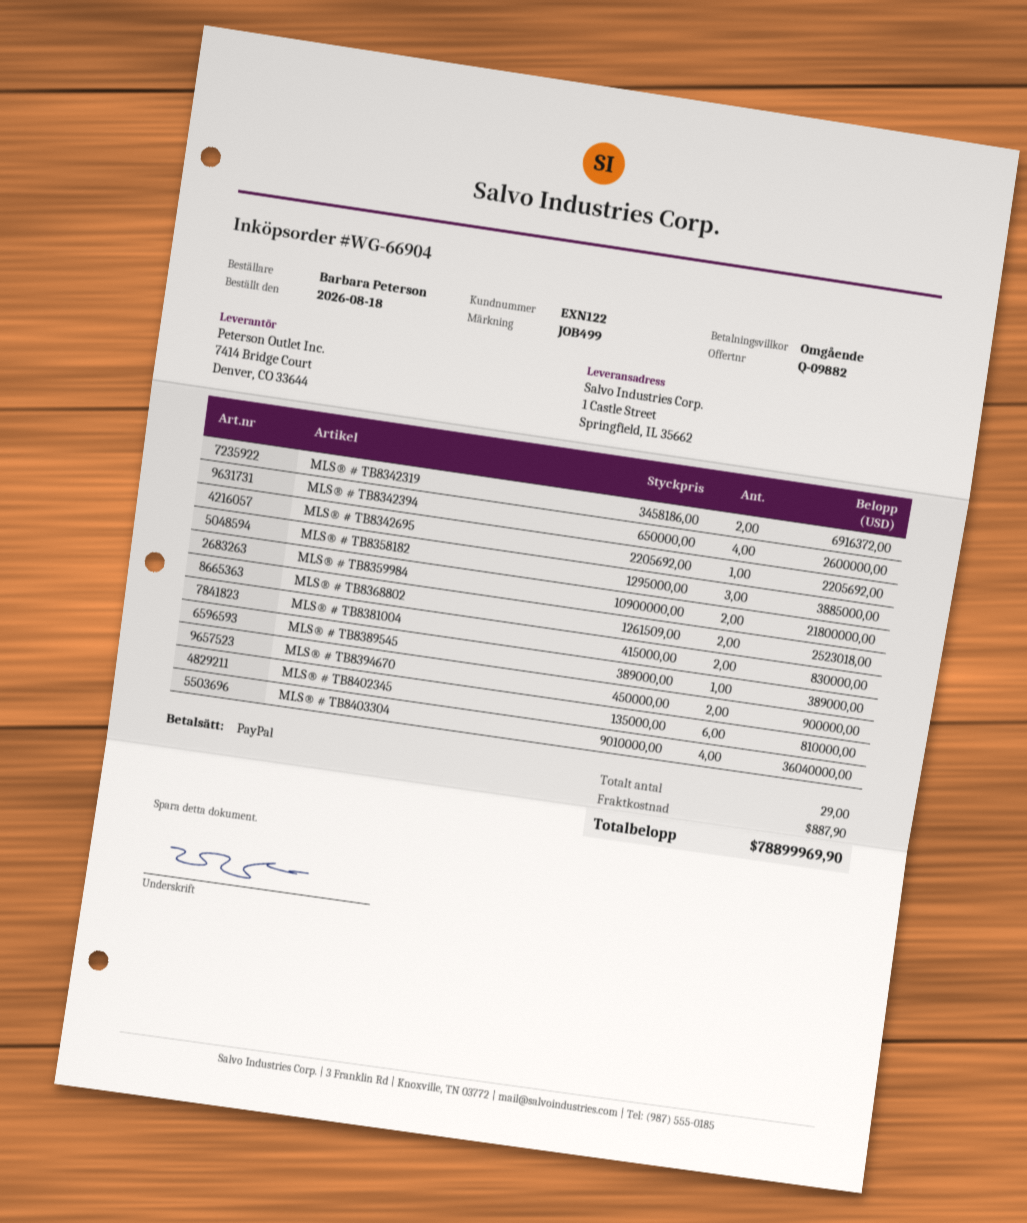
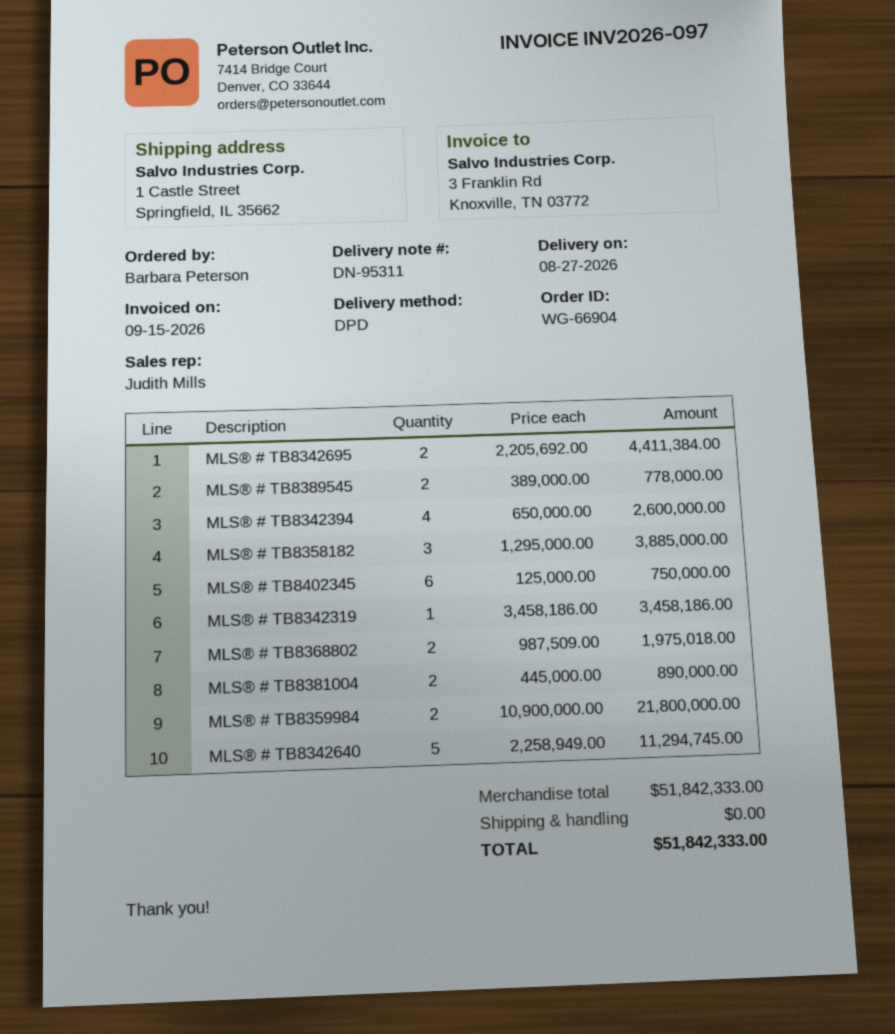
MLS® # TB8342319: 2 x 3458186.00 = 6916372.00 -> 1 x 3458186.00 = 3458186.00
MLS® # TB8342695: 1 x 2205692.00 = 2205692.00 -> 2 x 2205692.00 = 4411384.00
MLS® # TB8368802: 2 x 1261509.00 = 2523018.00 -> 2 x 987509.00 = 1975018.00
MLS® # TB8381004: 2 x 415000.00 = 830000.00 -> 2 x 445000.00 = 890000.00
MLS® # TB8389545: 1 x 389000.00 = 389000.00 -> 2 x 389000.00 = 778000.00
MLS® # TB8394670: 2 x 450000.00 = 900000.00 -> none
MLS® # TB8402345: 6 x 135000.00 = 810000.00 -> 6 x 125000.00 = 750000.00
MLS® # TB8403304: 4 x 9010000.00 = 36040000.00 -> none
MLS® # TB8342640: none -> 5 x 2258949.00 = 11294745.00
shipping: 887.90 -> 0.00
total: 78899969.90 -> 51842333.00

